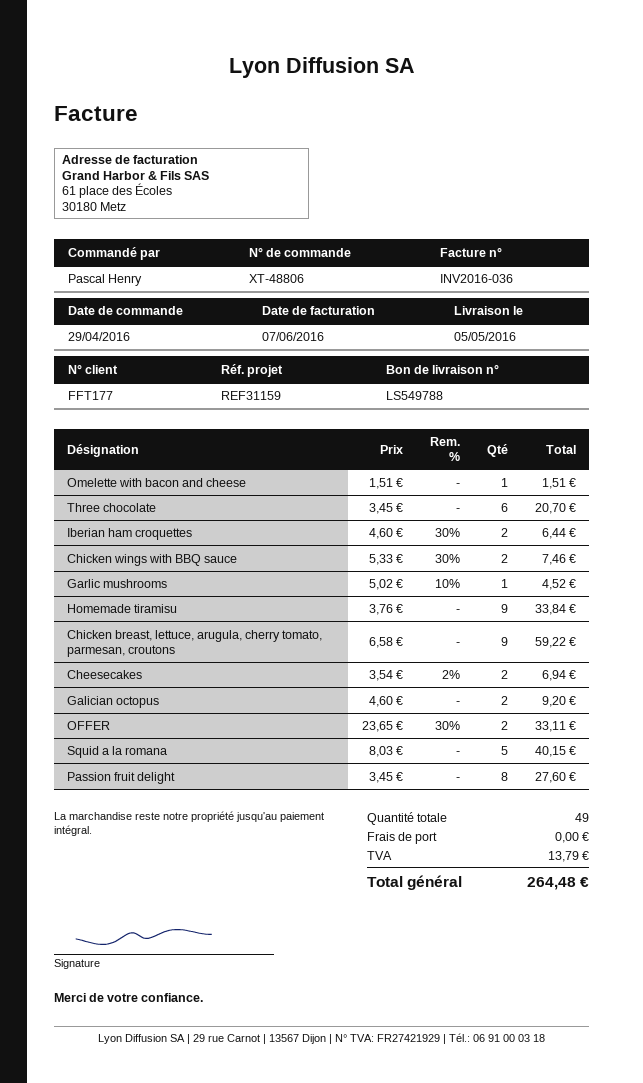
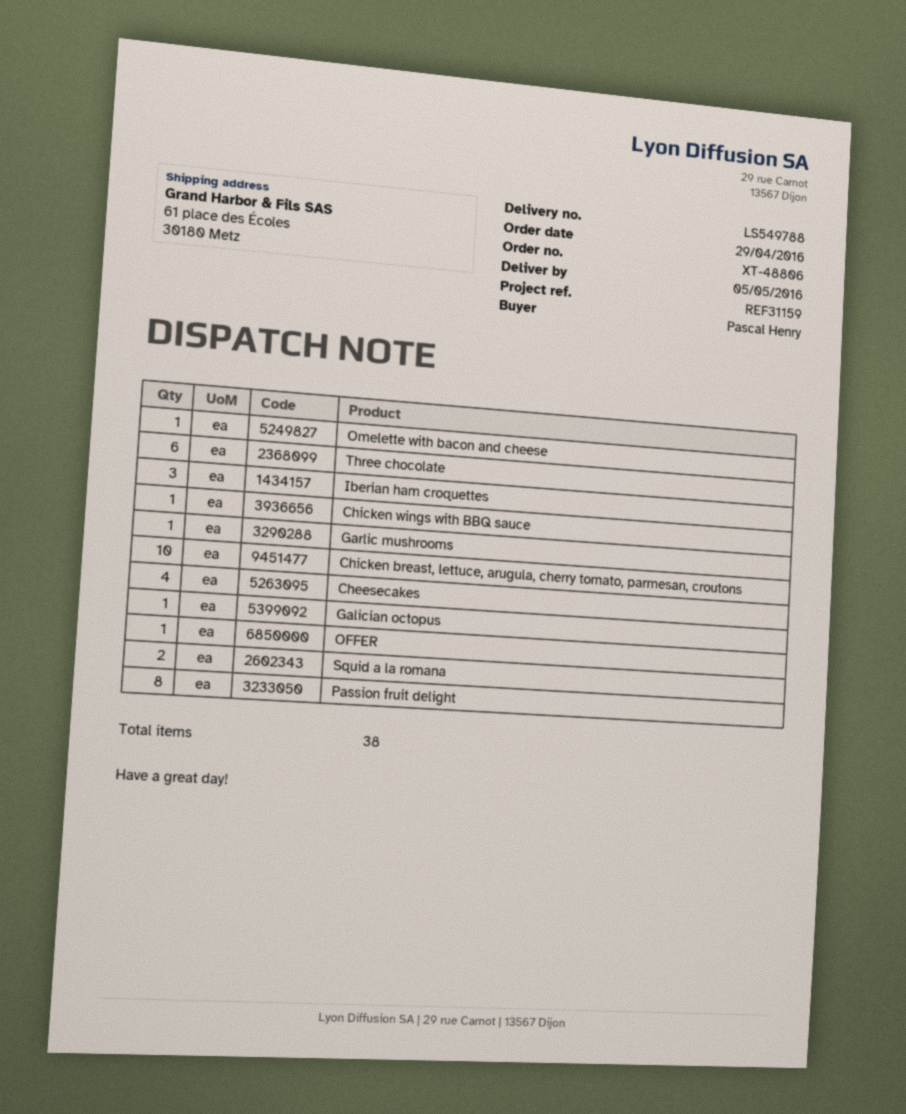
Iberian ham croquettes: 2 -> 3
Chicken wings with BBQ sauce: 2 -> 1
Homemade tiramisu: 9 -> none
Chicken breast, lettuce, arugula, cherry tomato, parmesan, croutons: 9 -> 10
Cheesecakes: 2 -> 4
Galician octopus: 2 -> 1
OFFER: 2 -> 1
Squid a la romana: 5 -> 2
total quantity: 49 -> 38

